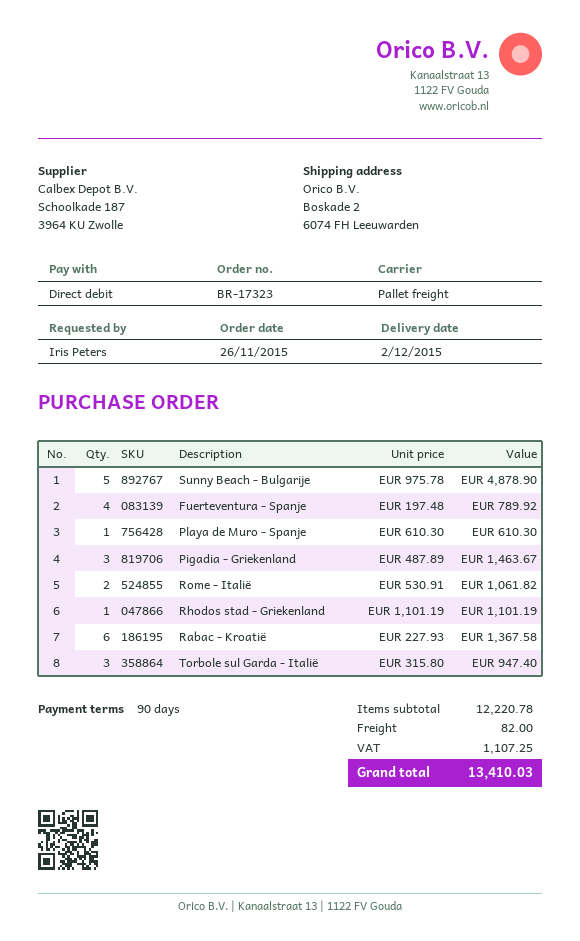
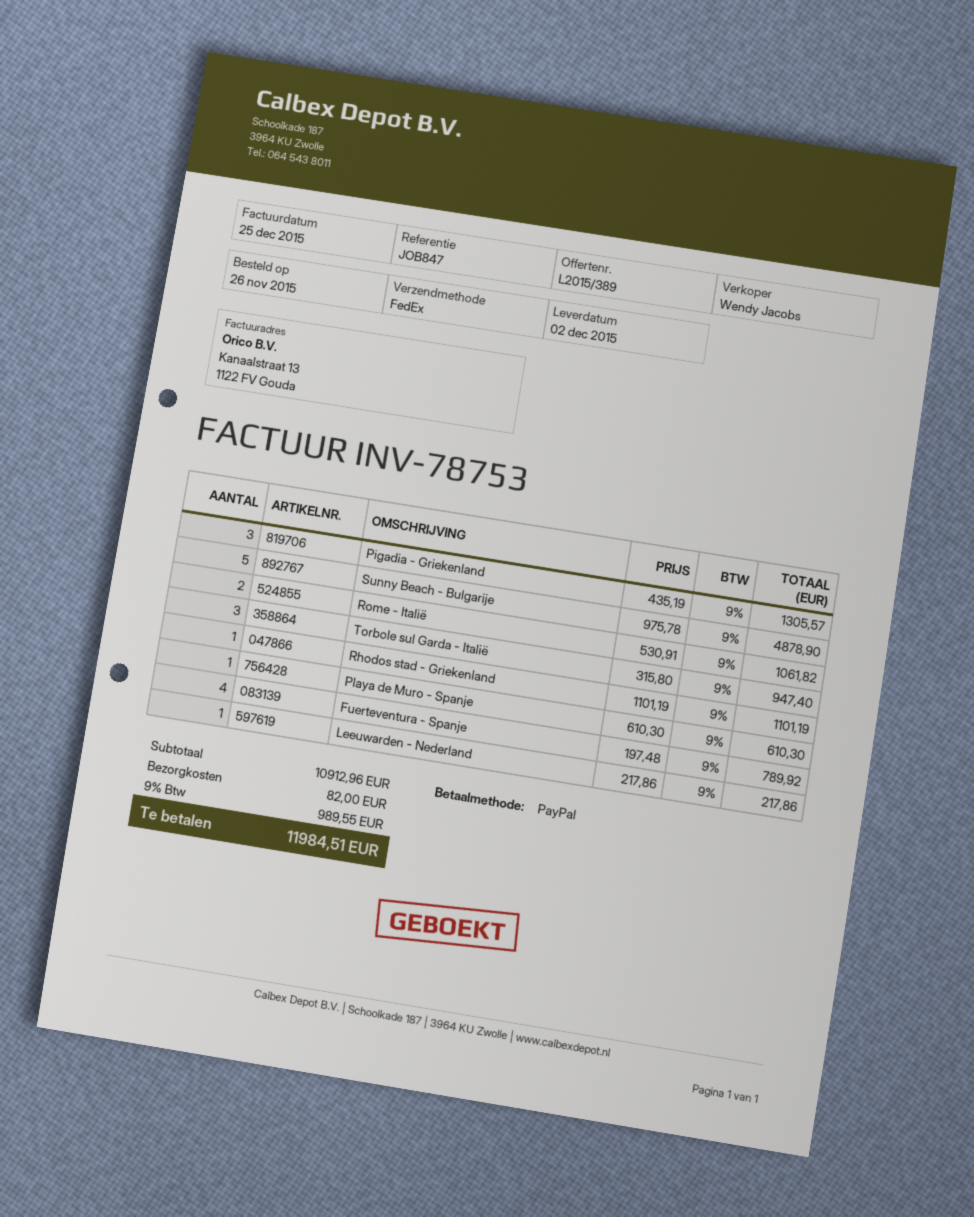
payment method: direct debit -> PayPal
shipping method: pallet freight -> FedEx
Pigadia - Griekenland: 3 x 487.89 = 1463.67 -> 3 x 435.19 = 1305.57
Rabac - Kroatië: 6 x 227.93 = 1367.58 -> none
Leeuwarden - Nederland: none -> 1 x 217.86 = 217.86
subtotal: 12220.78 -> 10912.96
tax: 1107.25 -> 989.55
total: 13410.03 -> 11984.51

